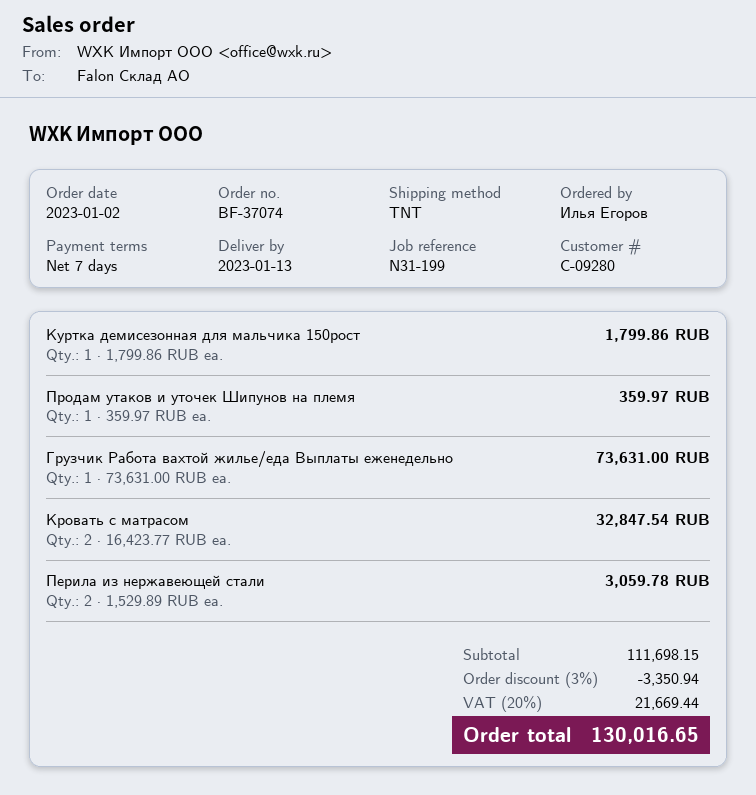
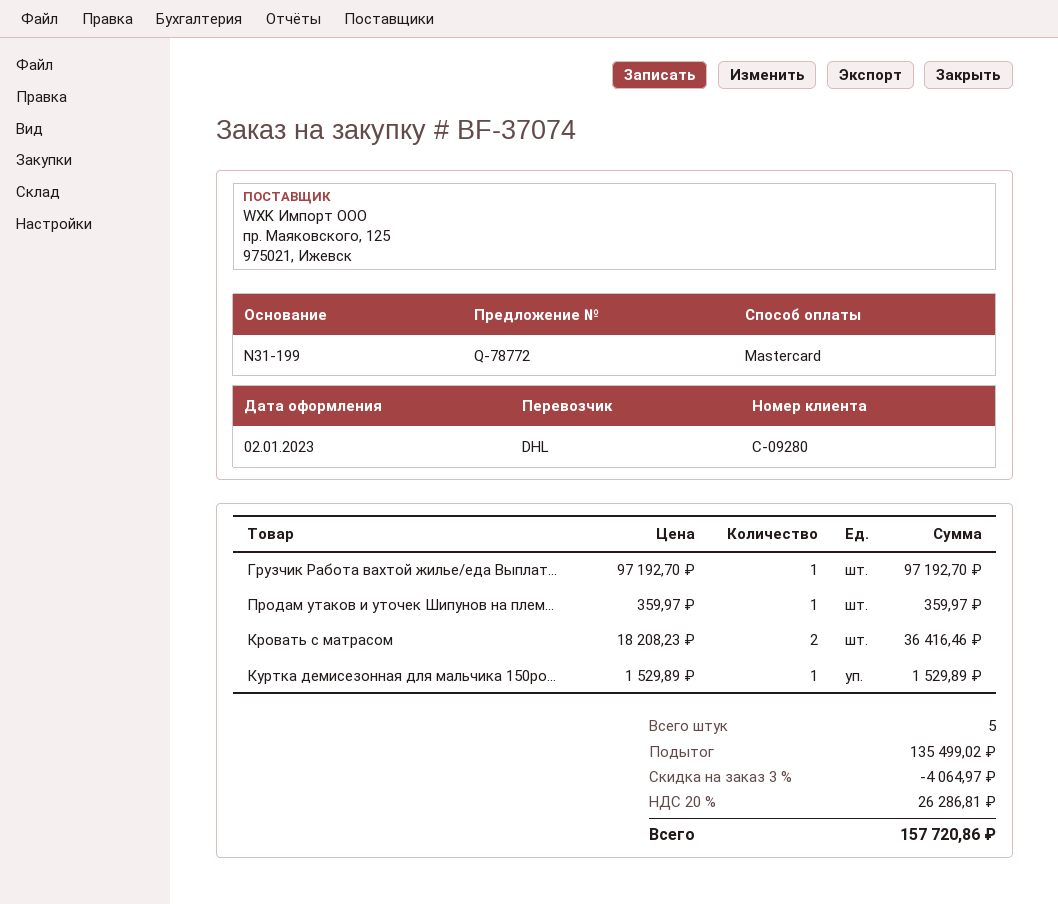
shipping method: TNT -> DHL
Куртка демисезонная для мальчика 150рост: 1 x 1799.86 = 1799.86 -> 1 x 1529.89 = 1529.89
Грузчик Работа вахтой жилье/еда Выплаты еженедельно: 1 x 73631.00 = 73631.00 -> 1 x 97192.70 = 97192.70
Кровать с матрасом: 2 x 16423.77 = 32847.54 -> 2 x 18208.23 = 36416.46
Перила из нержавеющей стали: 2 x 1529.89 = 3059.78 -> none
subtotal: 111698.15 -> 135499.02
discount: 3% = 3350.94 -> 3% = 4064.97
tax: 20% = 21669.44 -> 20% = 26286.81
total: 130016.65 -> 157720.86

